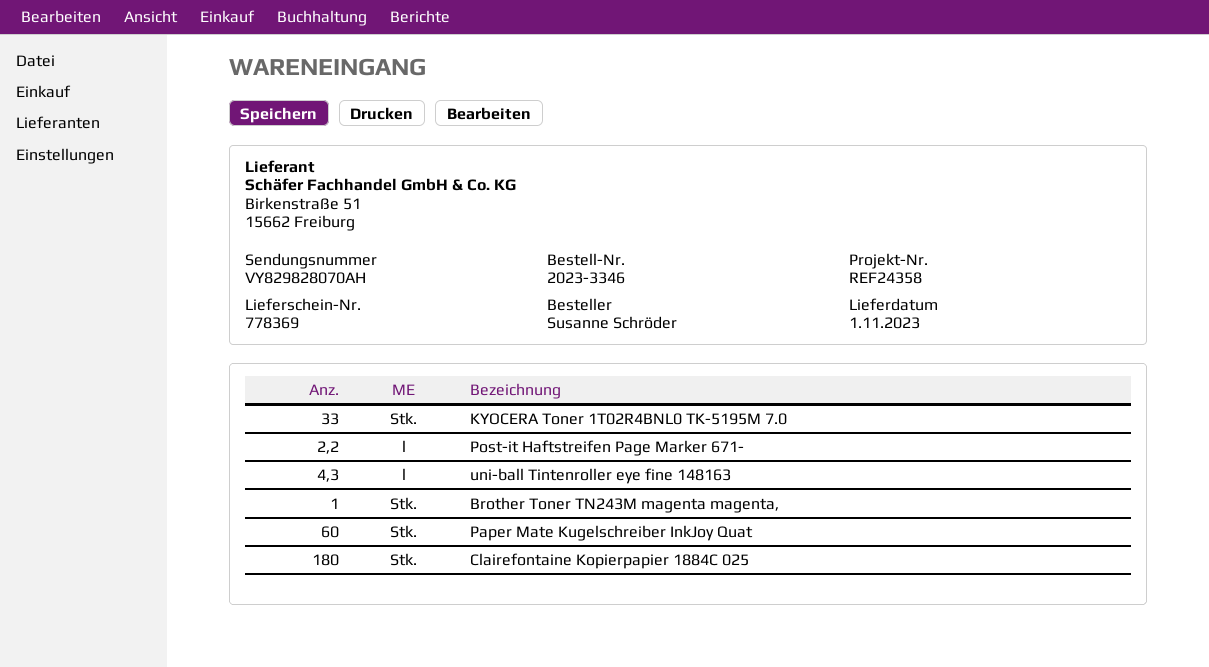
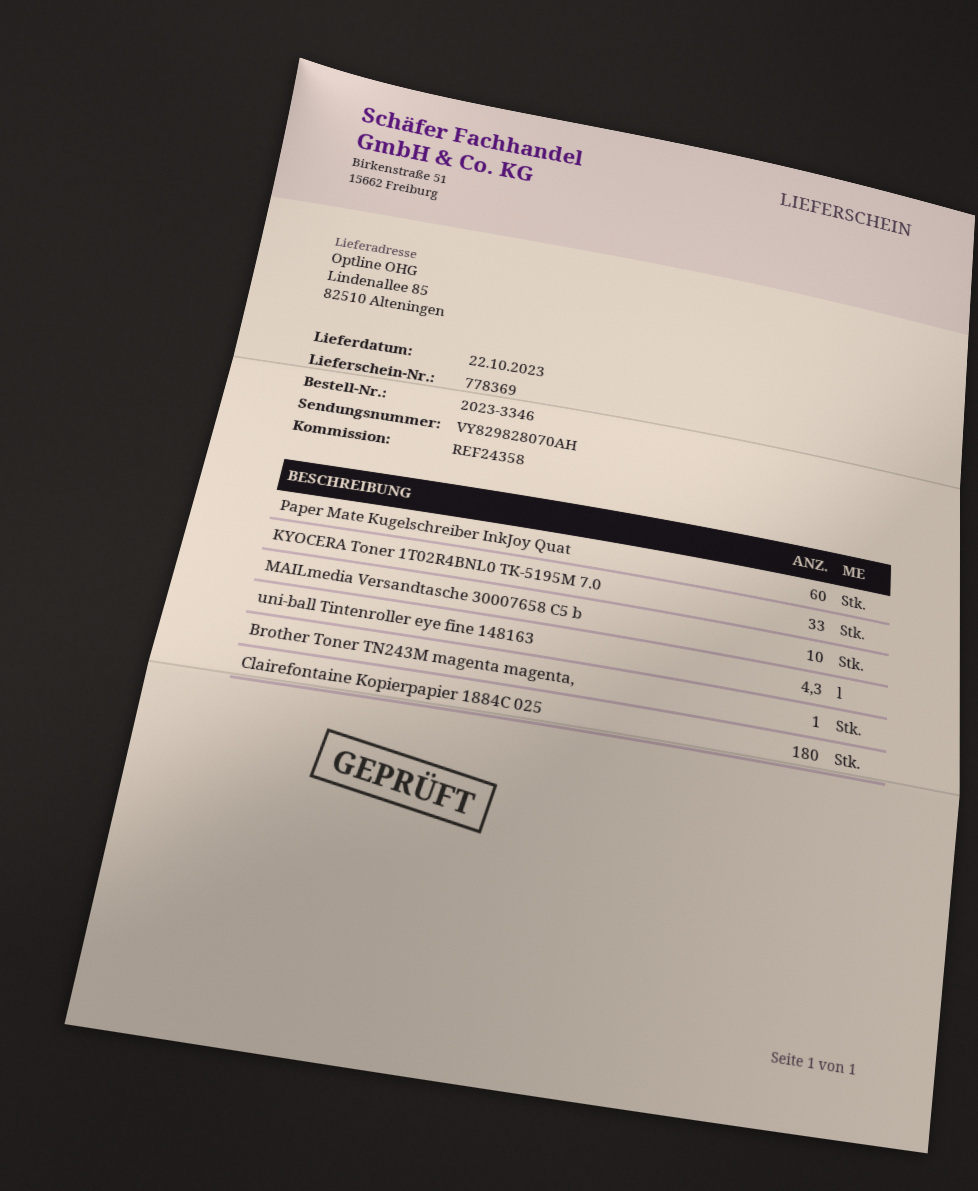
delivery date: 2023-11-01 -> 2023-10-22
Post-it Haftstreifen Page Marker 671-: 2.2 -> none
MAILmedia Versandtasche 30007658 C5 b: none -> 10

